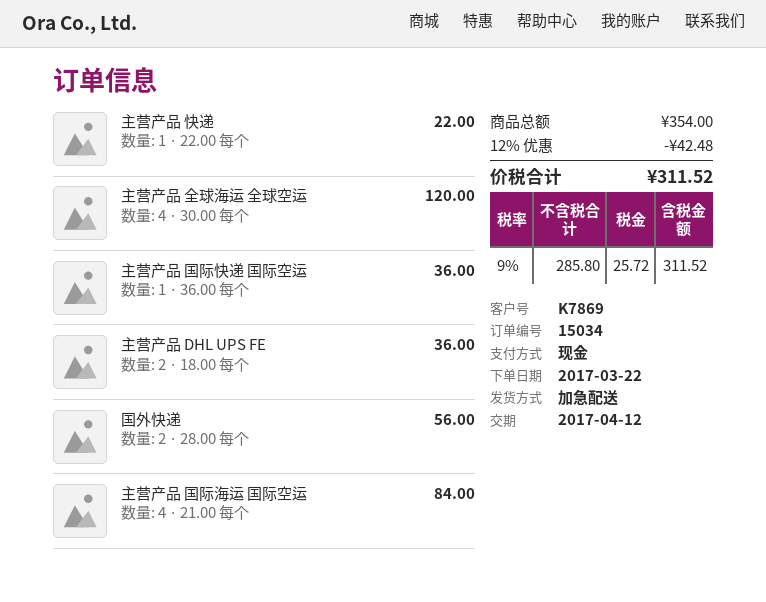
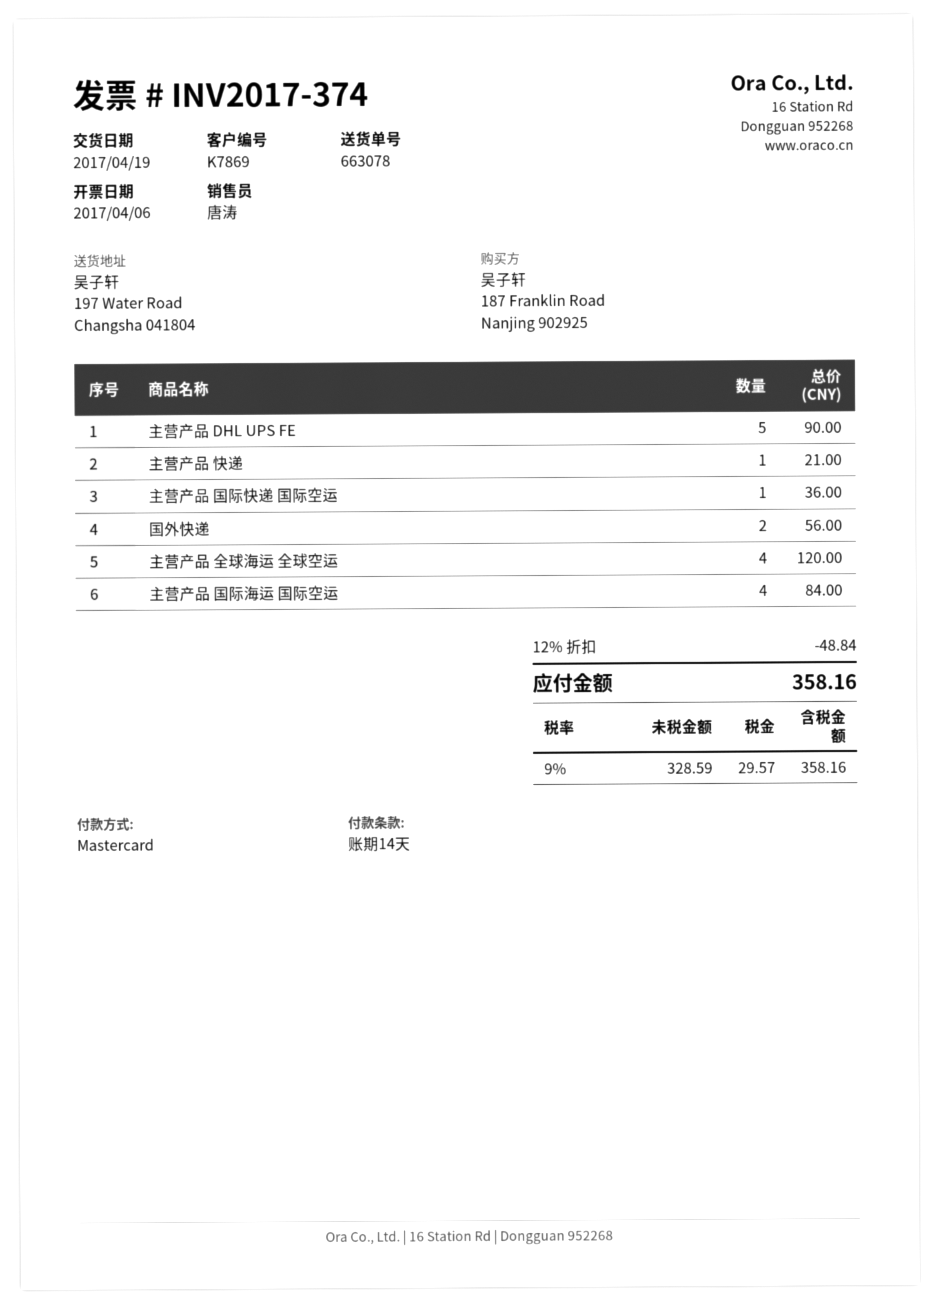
delivery date: 2017-04-12 -> 2017-04-19
payment method: cash -> Mastercard
主营产品 快递: 1 for 22.00 -> 1 for 21.00
主营产品 DHL UPS FE: 2 for 36.00 -> 5 for 90.00
discount: 12% = 42.48 -> 12% = 48.84
net: 285.80 -> 328.59
tax: 9% = 25.72 -> 9% = 29.57
total: 311.52 -> 358.16

